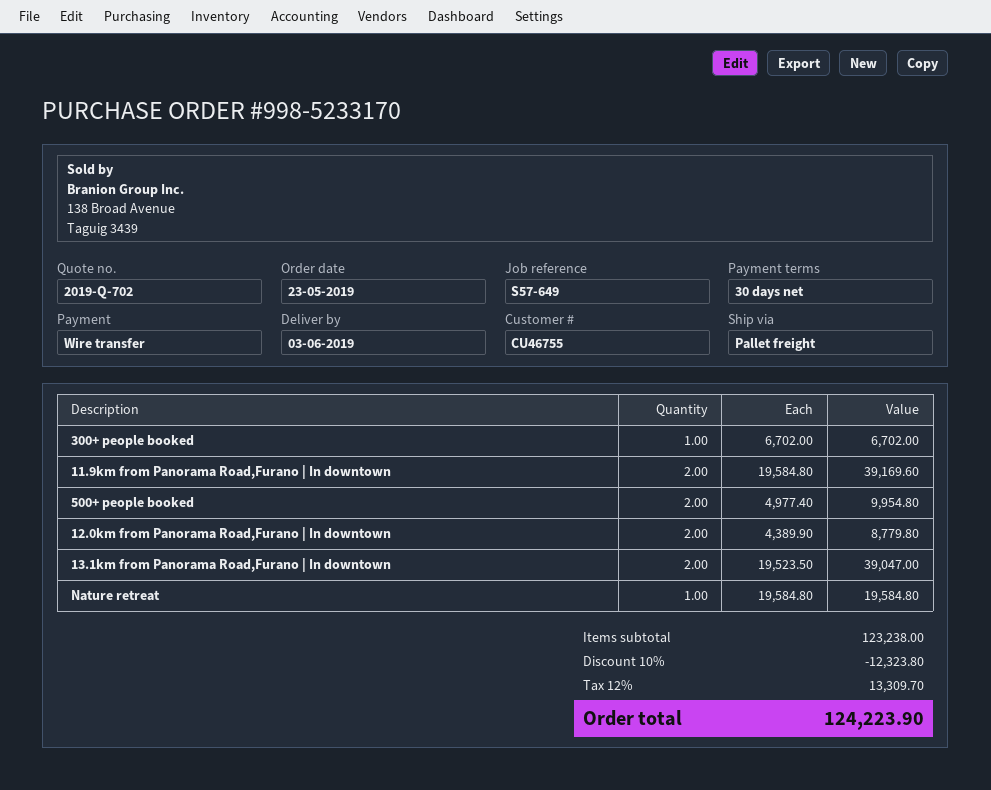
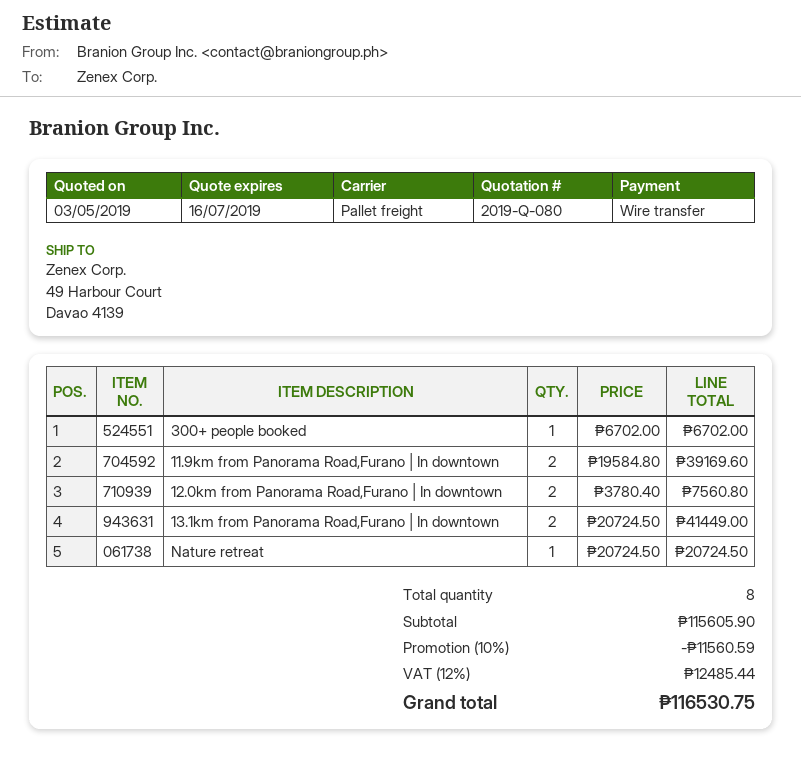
quote number: 2019-Q-702 -> 2019-Q-080
500+ people booked: 2 x 4977.40 = 9954.80 -> none
12.0km from Panorama Road,Furano | In downtown: 2 x 4389.90 = 8779.80 -> 2 x 3780.40 = 7560.80
13.1km from Panorama Road,Furano | In downtown: 2 x 19523.50 = 39047.00 -> 2 x 20724.50 = 41449.00
Nature retreat: 1 x 19584.80 = 19584.80 -> 1 x 20724.50 = 20724.50
subtotal: 123238.00 -> 115605.90
discount: 10% = 12323.80 -> 10% = 11560.59
tax: 12% = 13309.70 -> 12% = 12485.44
total: 124223.90 -> 116530.75

